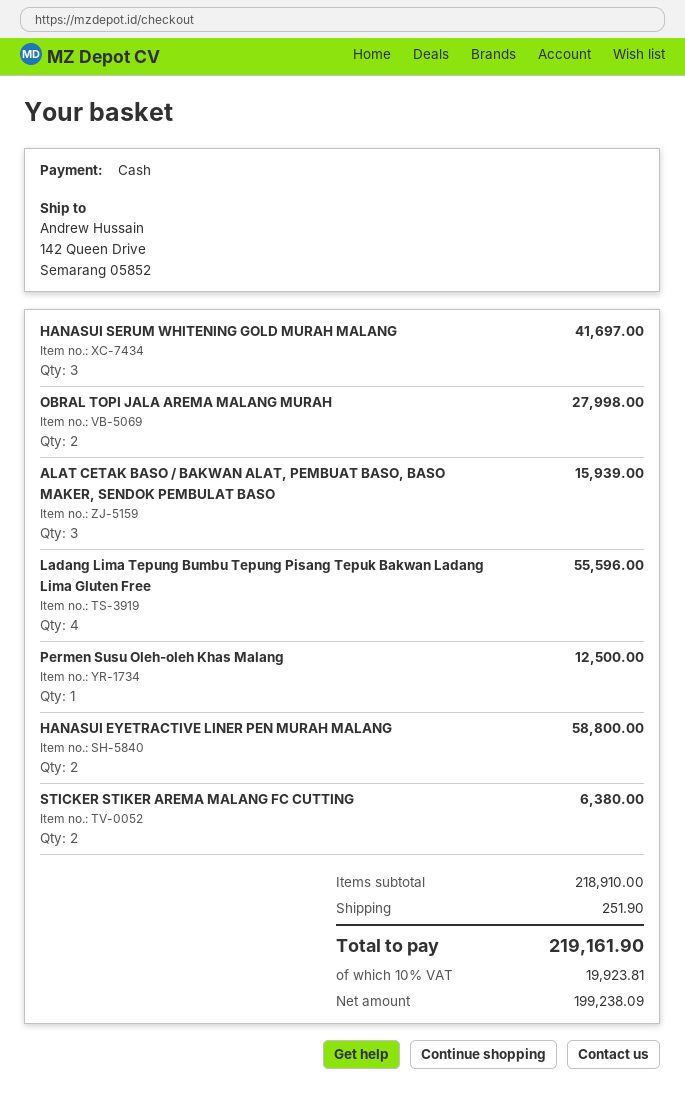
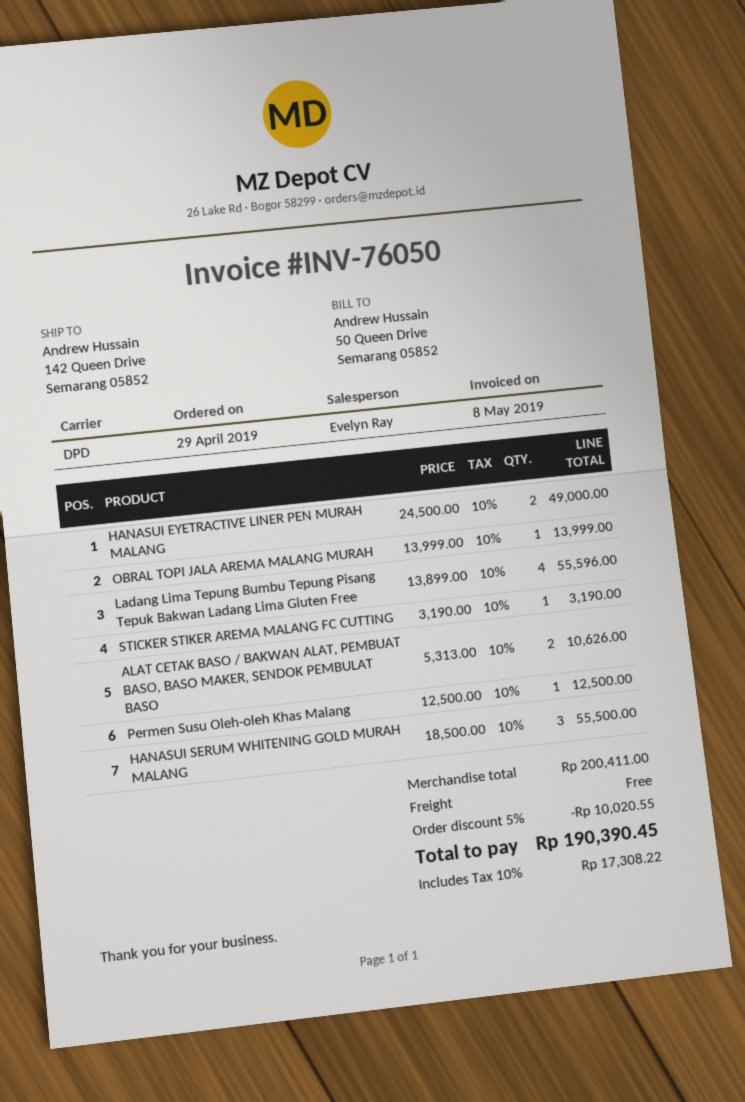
HANASUI SERUM WHITENING GOLD MURAH MALANG: 3 for 41697.00 -> 3 for 55500.00
OBRAL TOPI JALA AREMA MALANG MURAH: 2 for 27998.00 -> 1 for 13999.00
ALAT CETAK BASO / BAKWAN ALAT, PEMBUAT BASO, BASO MAKER, SENDOK PEMBULAT BASO: 3 for 15939.00 -> 2 for 10626.00
HANASUI EYETRACTIVE LINER PEN MURAH MALANG: 2 for 58800.00 -> 2 for 49000.00
STICKER STIKER AREMA MALANG FC CUTTING: 2 for 6380.00 -> 1 for 3190.00
subtotal: 218910.00 -> 200411.00
discount: none -> 5% = 10020.55
shipping: 251.90 -> 0.00
tax: 10% = 19923.81 -> 10% = 17308.22
total: 219161.90 -> 190390.45

